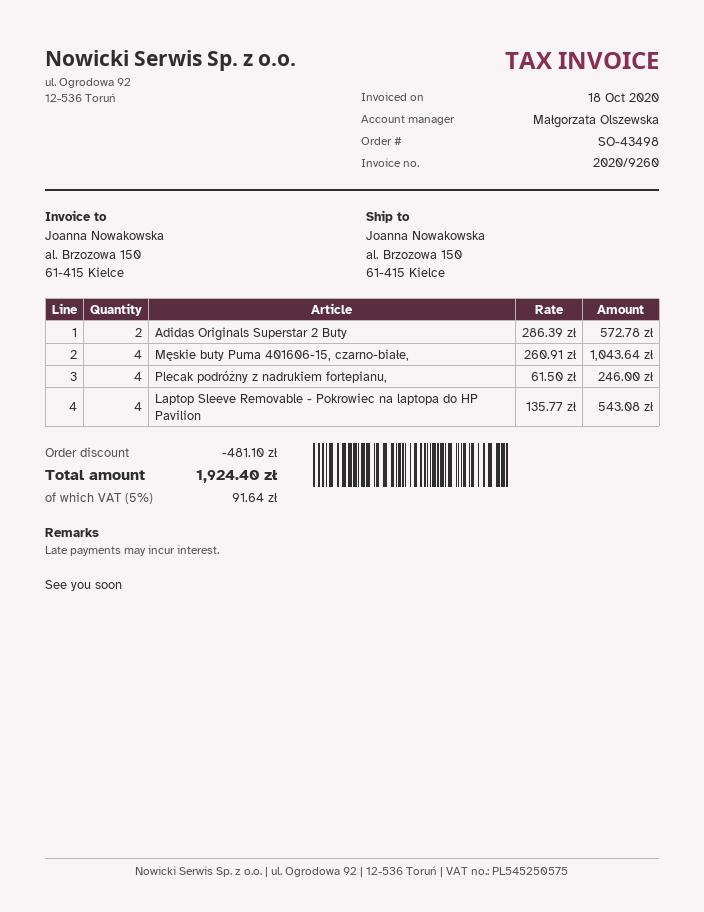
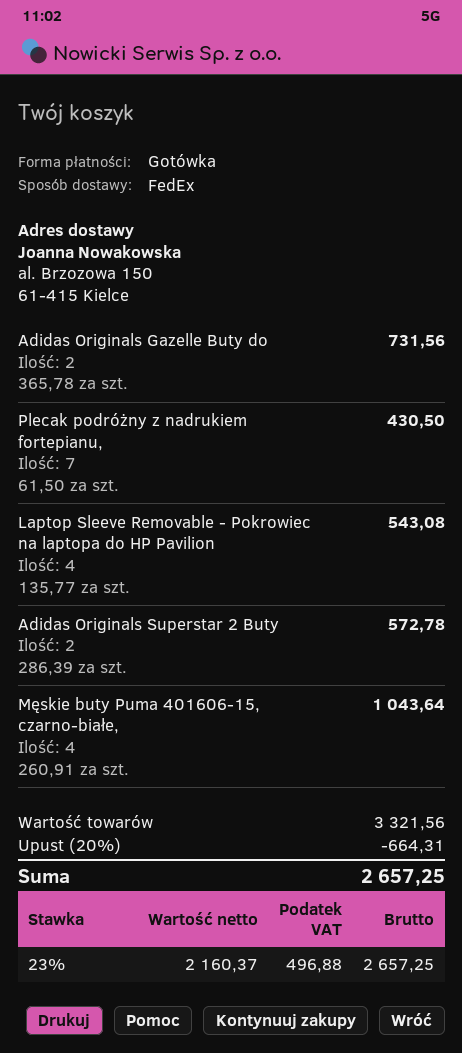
Plecak podróżny z nadrukiem fortepianu,: 4 x 61.50 = 246.00 -> 7 x 61.50 = 430.50
Adidas Originals Gazelle Buty do: none -> 2 x 365.78 = 731.56
discount: 481.10 -> 664.31
tax: 5% = 91.64 -> 23% = 496.88
total: 1924.40 -> 2657.25

